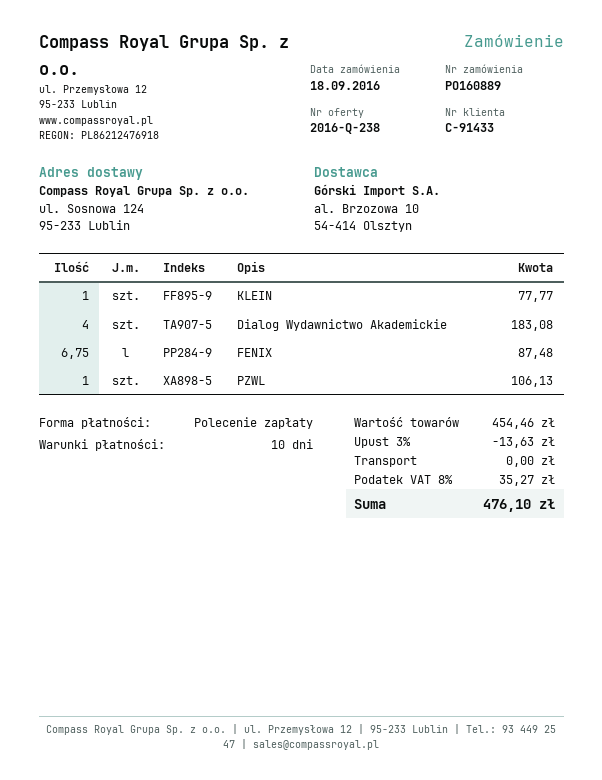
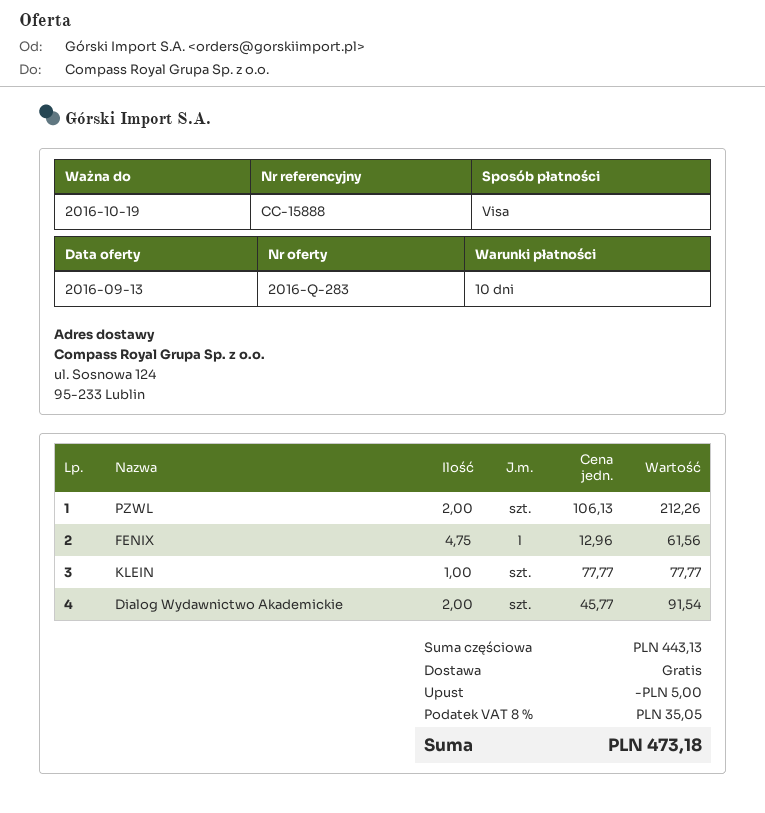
quote number: 2016-Q-238 -> 2016-Q-283
payment method: direct debit -> Visa
Dialog Wydawnictwo Akademickie: 4 for 183.08 -> 2 for 91.54
FENIX: 6.75 for 87.48 -> 4.75 for 61.56
PZWL: 1 for 106.13 -> 2 for 212.26
subtotal: 454.46 -> 443.13
discount: 13.63 -> 5.00
tax: 8% = 35.27 -> 8% = 35.05
total: 476.10 -> 473.18

